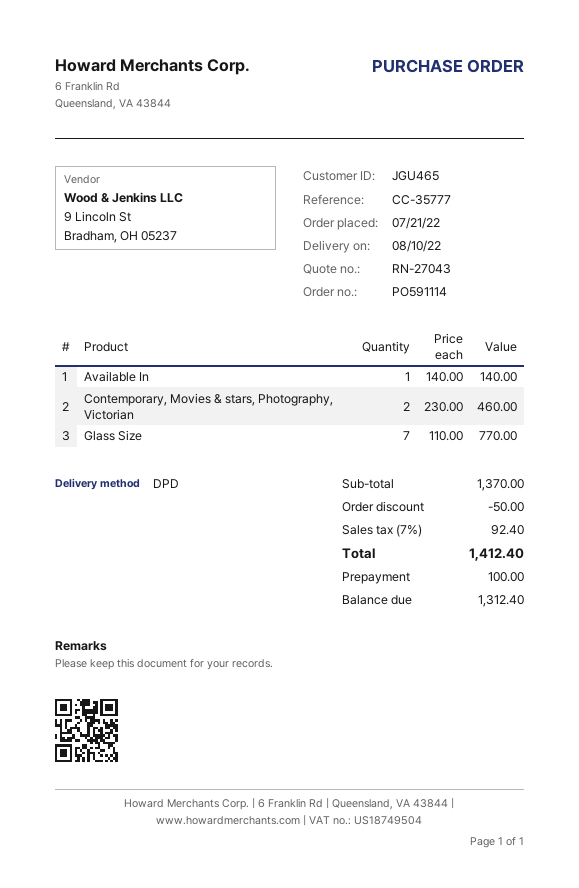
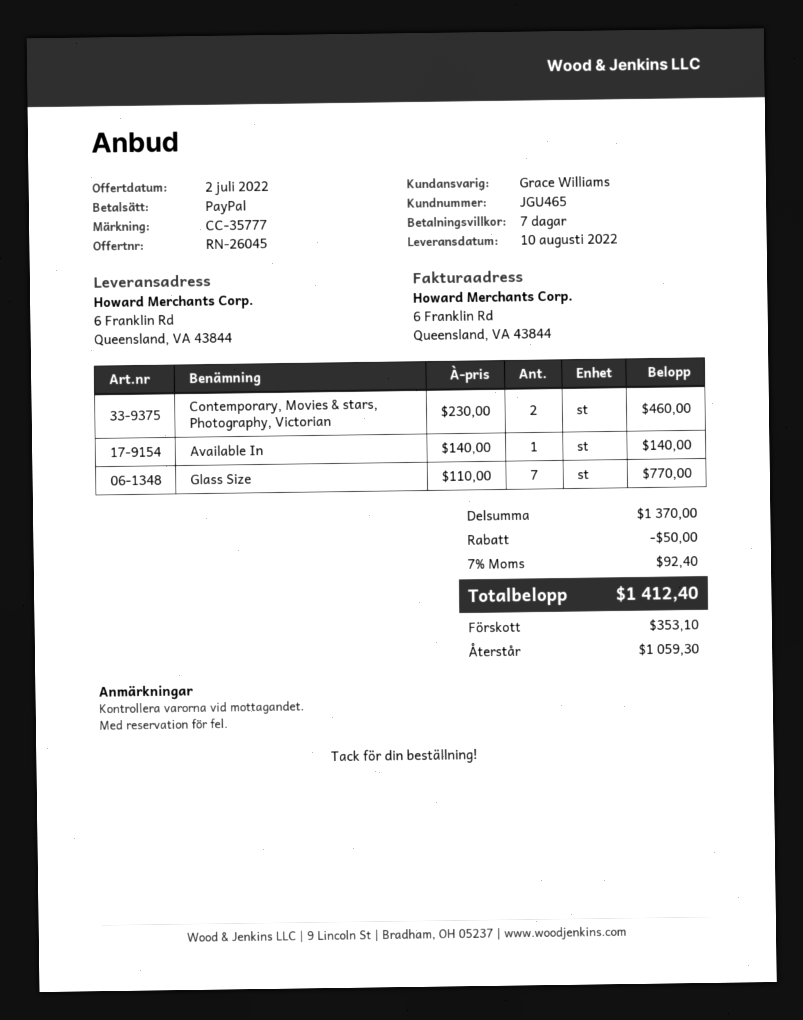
quote number: RN-27043 -> RN-26045
deposit: 100.00 -> 353.10
balance: 1312.40 -> 1059.30

